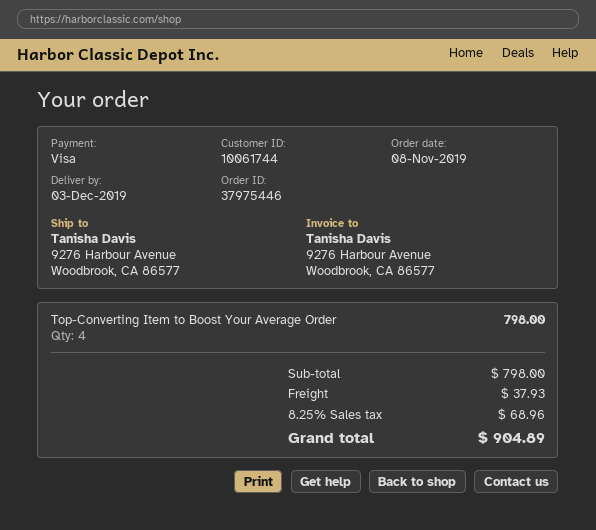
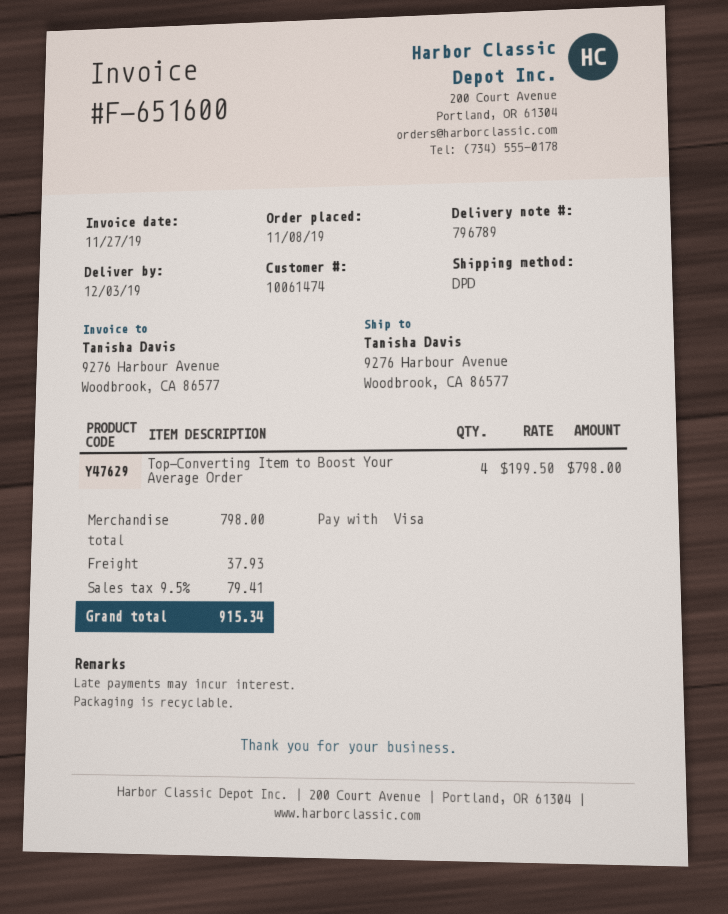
customer number: 10061744 -> 10061474
tax: 8.25% = 68.96 -> 9.5% = 79.41
total: 904.89 -> 915.34

